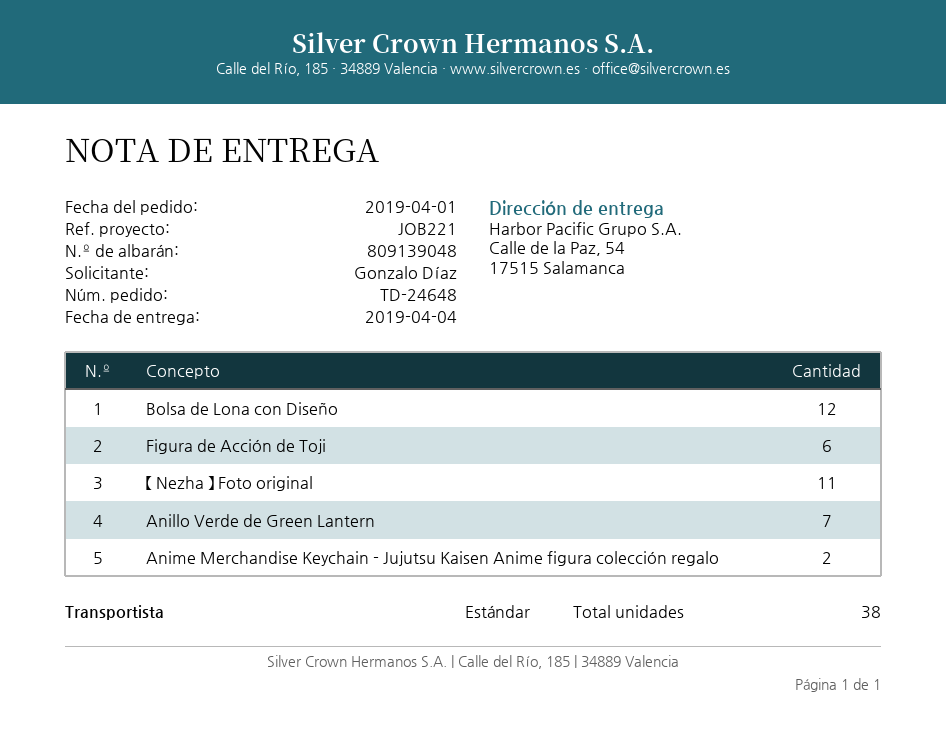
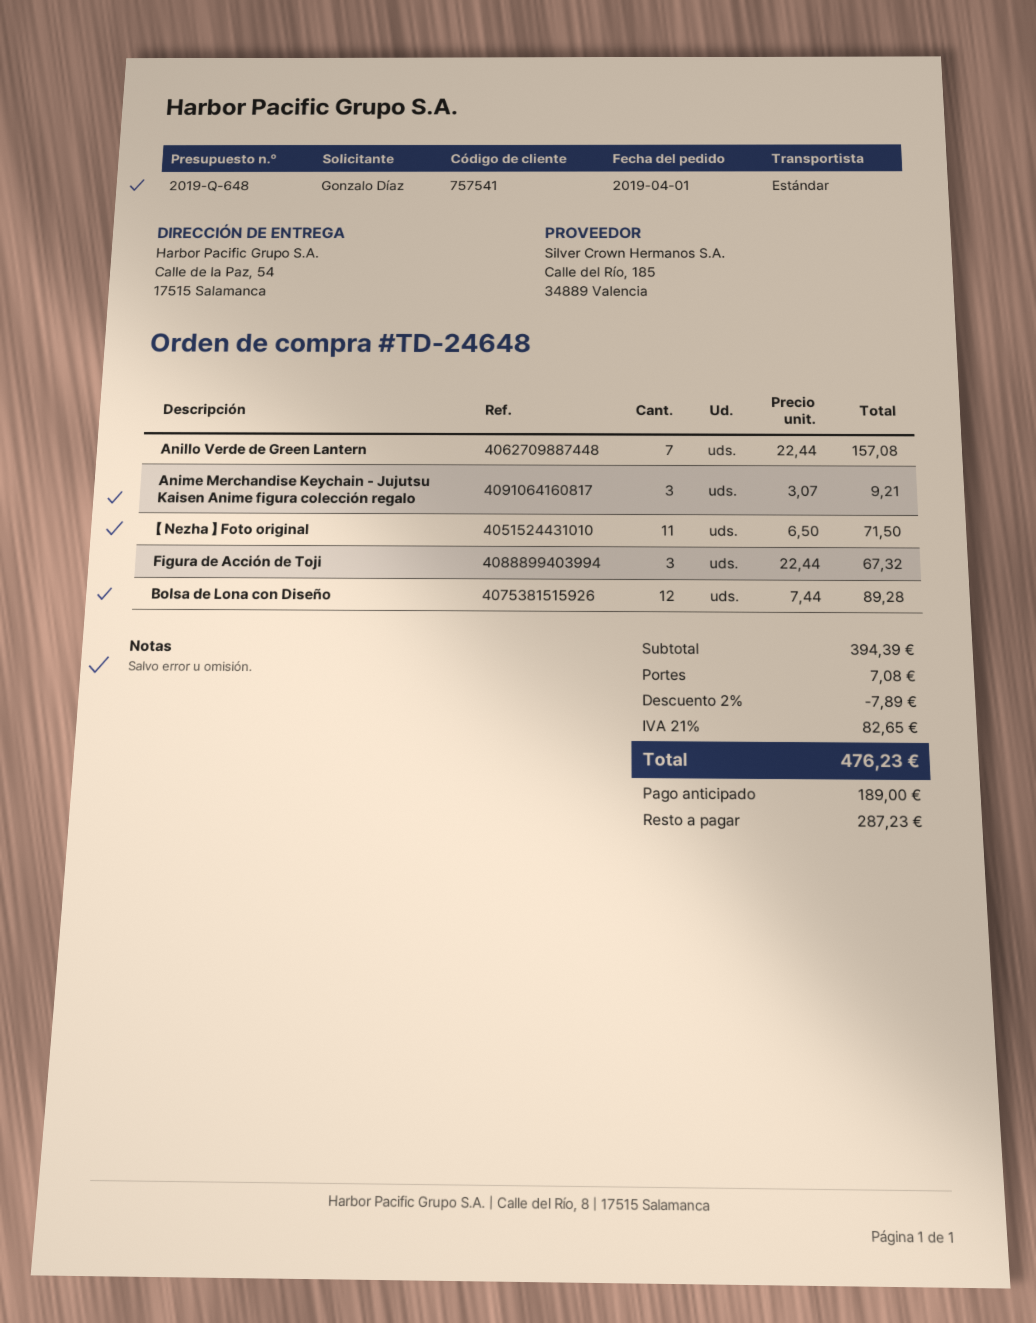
Figura de Acción de Toji: 6 -> 3
Anime Merchandise Keychain - Jujutsu Kaisen Anime figura colección regalo: 2 -> 3

